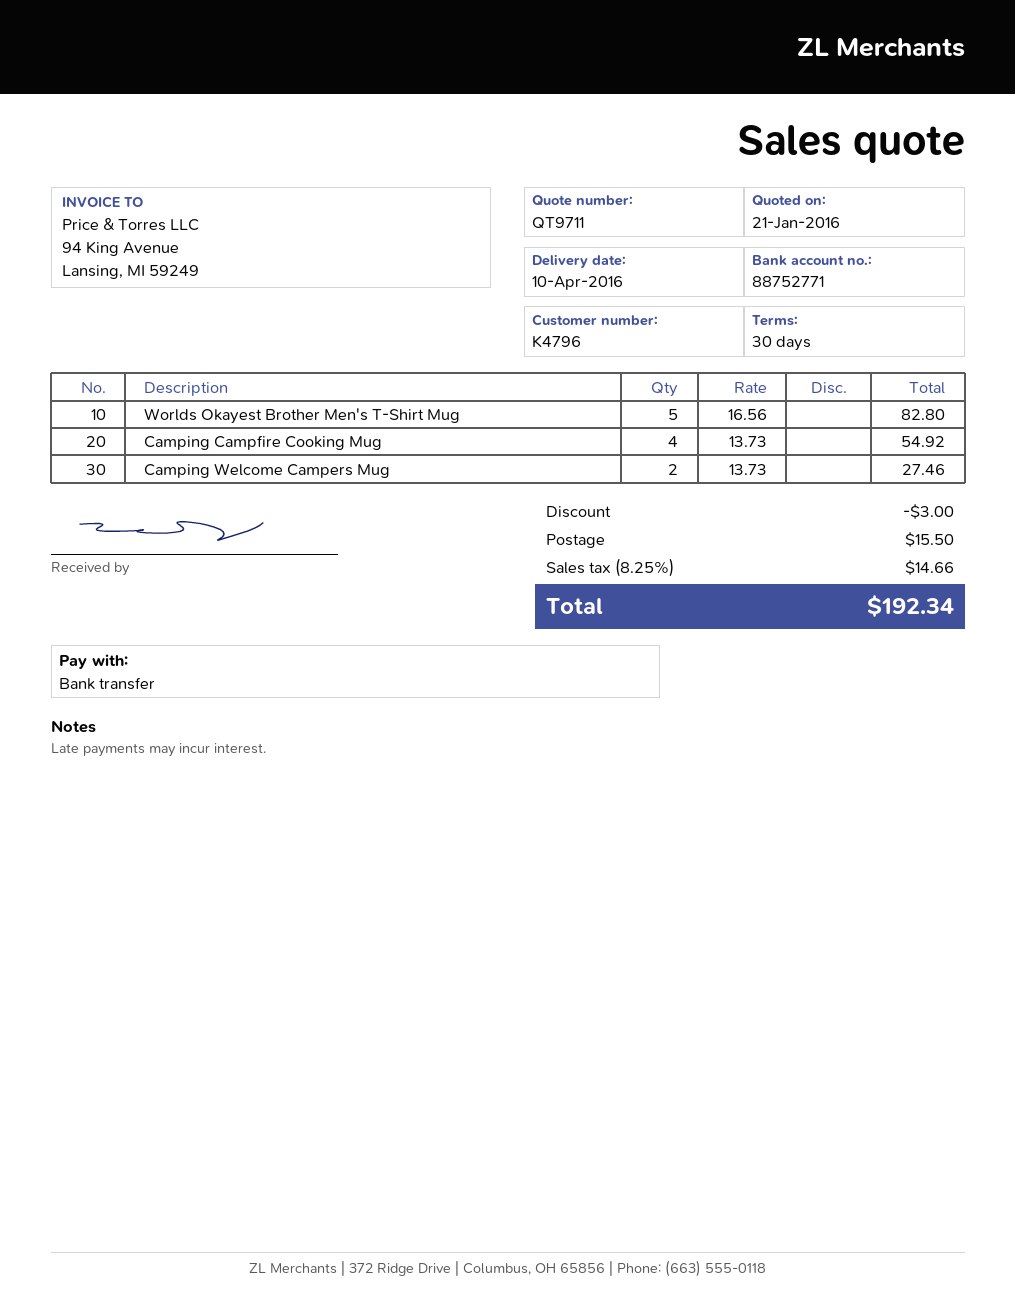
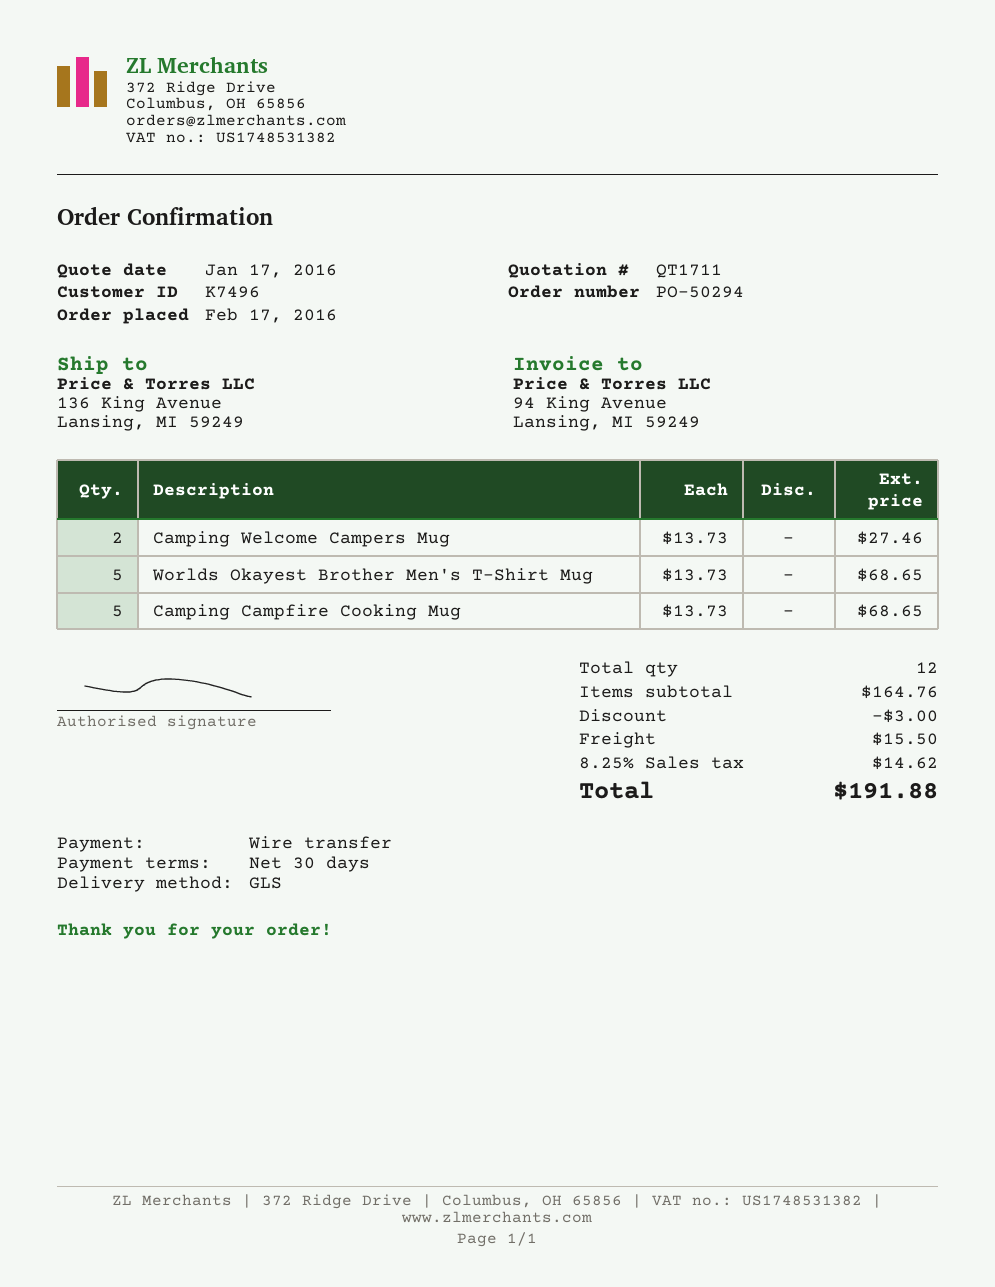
quote number: QT9711 -> QT1711
quote date: 2016-01-21 -> 2016-01-17
customer number: K4796 -> K7496
Worlds Okayest Brother Men's T-Shirt Mug: 5 x 16.56 = 82.80 -> 5 x 13.73 = 68.65
Camping Campfire Cooking Mug: 4 x 13.73 = 54.92 -> 5 x 13.73 = 68.65
tax: 8.25% = 14.66 -> 8.25% = 14.62
total: 192.34 -> 191.88

